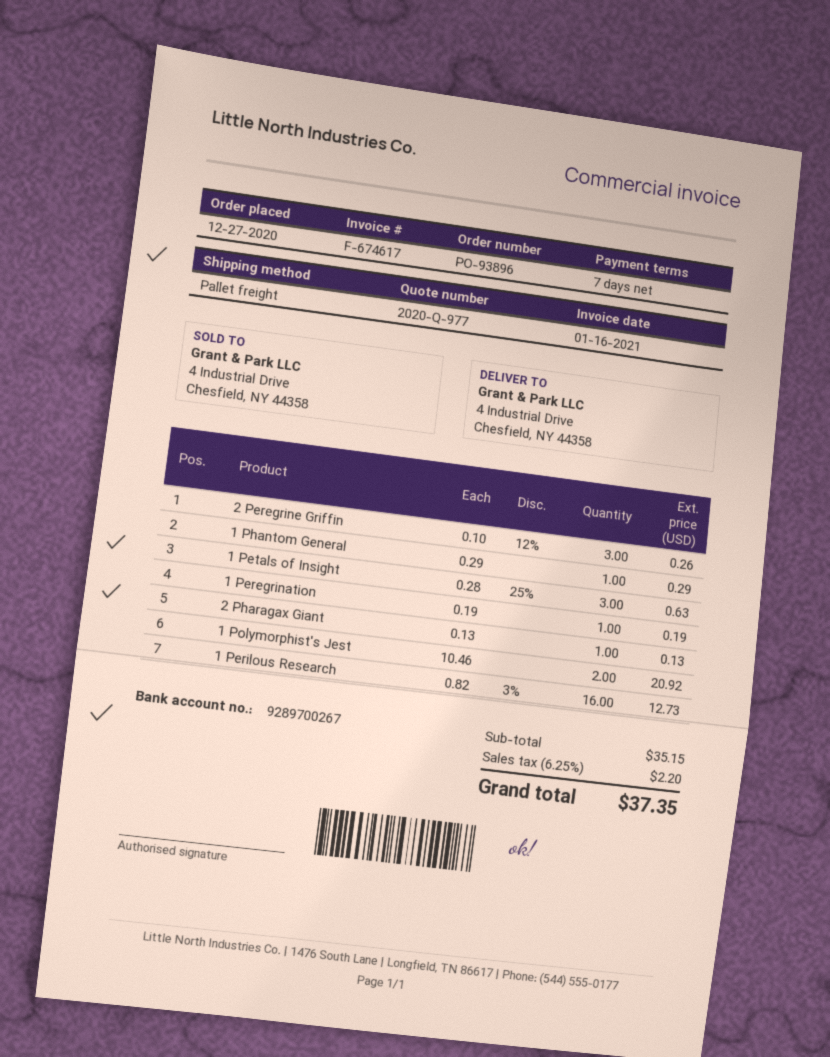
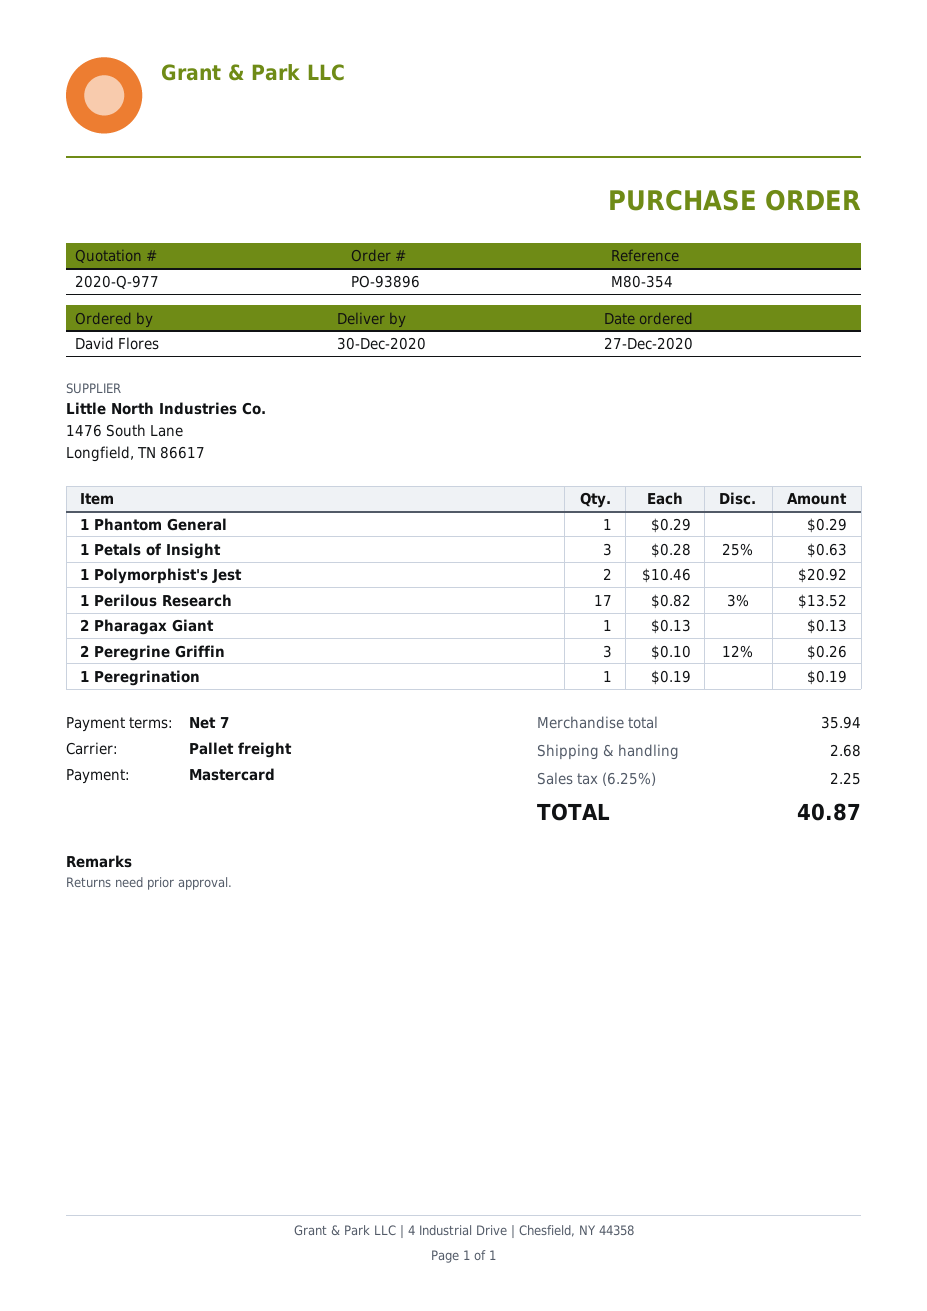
1 Perilous Research: 16 x 0.82 - 3% = 12.73 -> 17 x 0.82 - 3% = 13.52
subtotal: 35.15 -> 35.94
shipping: none -> 2.68
tax: 6.25% = 2.20 -> 6.25% = 2.25
total: 37.35 -> 40.87

